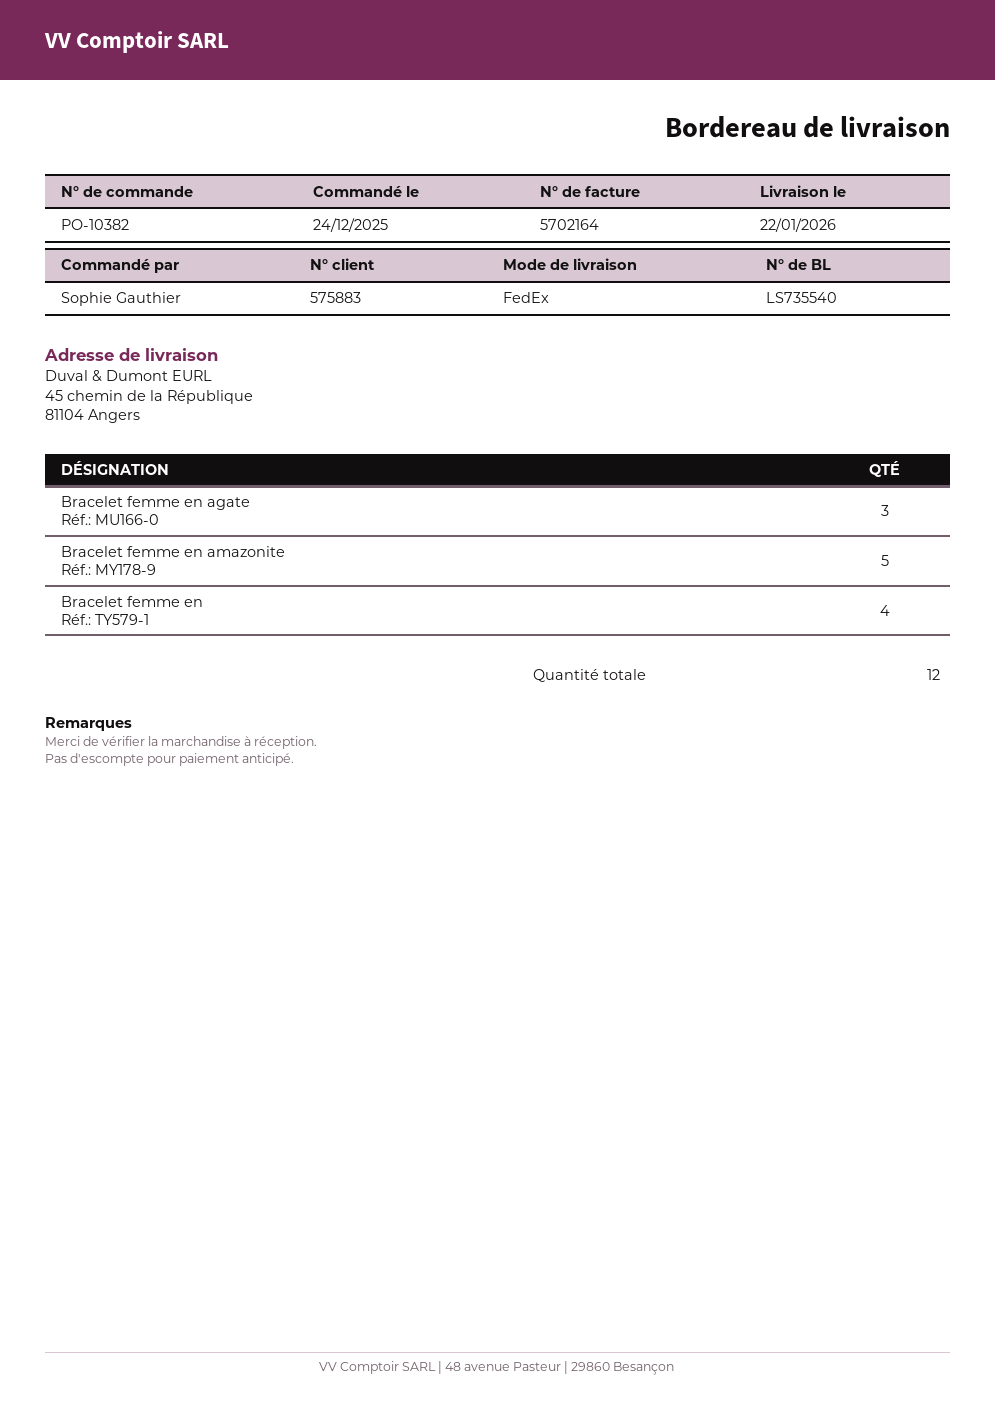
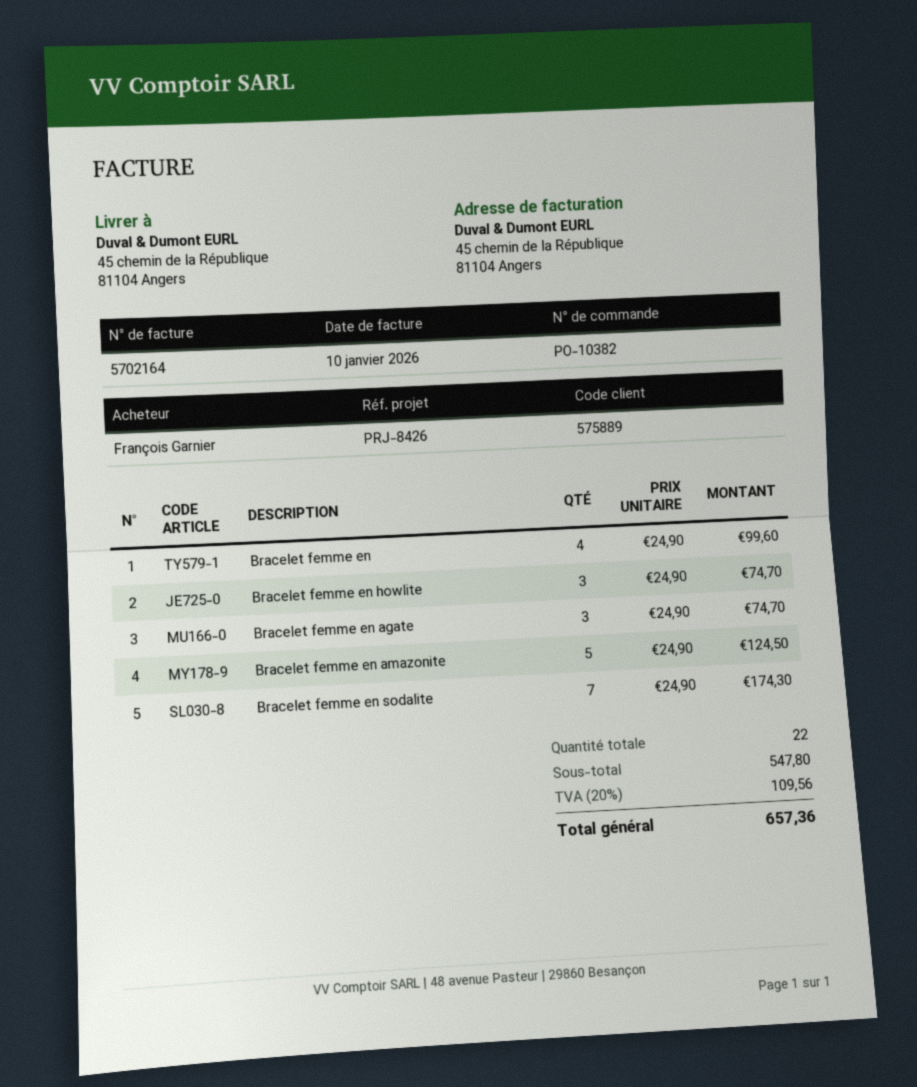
customer number: 575883 -> 575889
ordered by: Sophie Gauthier -> François Garnier
Bracelet femme en howlite: none -> 3
Bracelet femme en sodalite: none -> 7
total quantity: 12 -> 22

